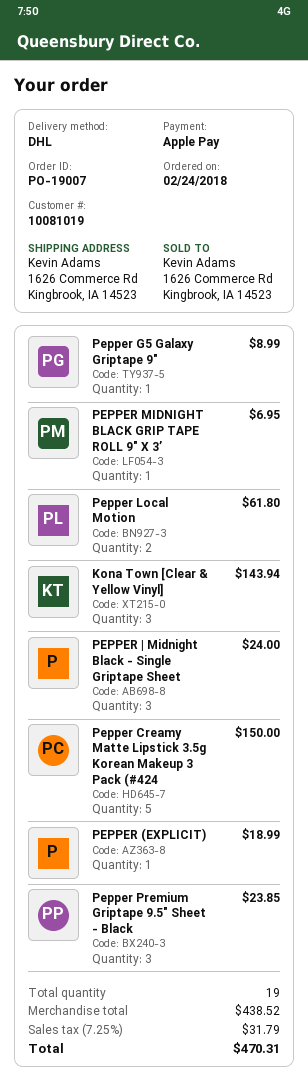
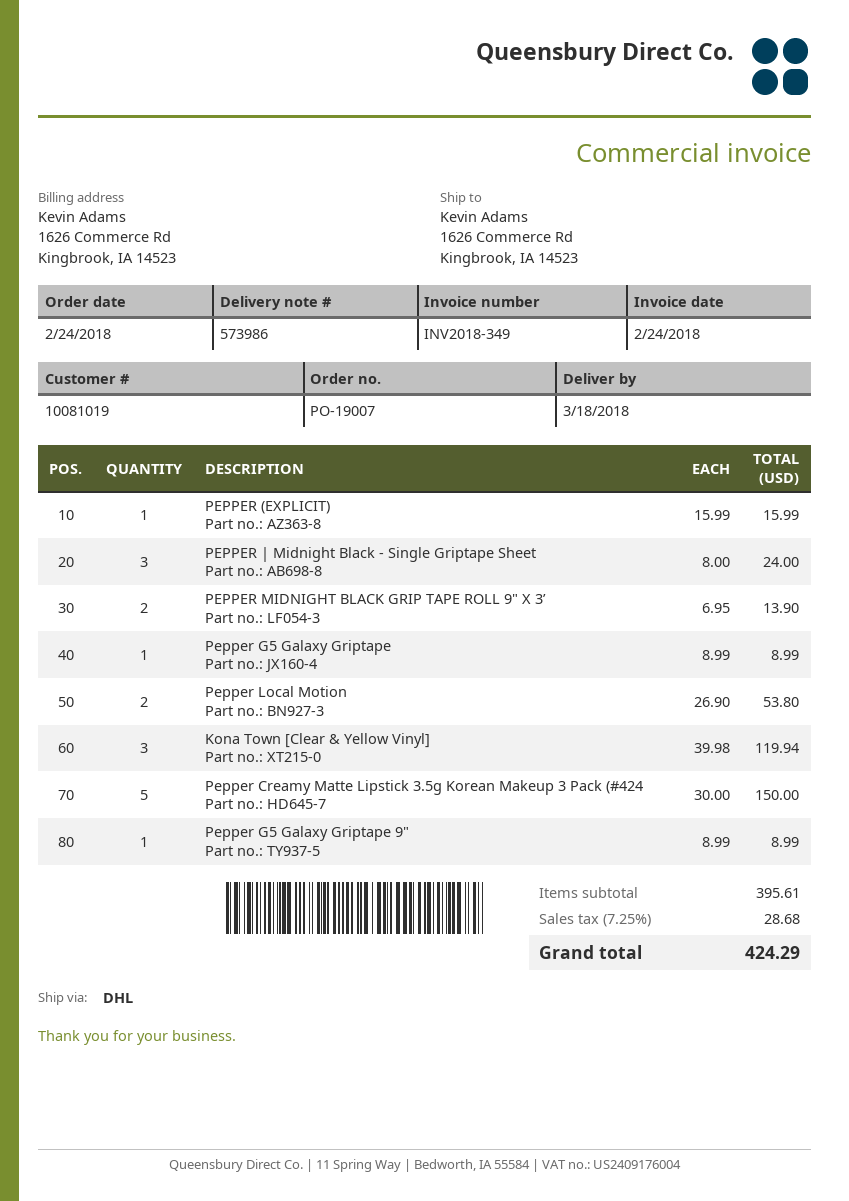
PEPPER MIDNIGHT BLACK GRIP TAPE ROLL 9" X 3’: 1 for 6.95 -> 2 for 13.90
Pepper Local Motion: 2 for 61.80 -> 2 for 53.80
Kona Town [Clear & Yellow Vinyl]: 3 for 143.94 -> 3 for 119.94
PEPPER (EXPLICIT): 1 for 18.99 -> 1 for 15.99
Pepper Premium Griptape 9.5" Sheet - Black: 3 for 23.85 -> none
Pepper G5 Galaxy Griptape: none -> 1 for 8.99
subtotal: 438.52 -> 395.61
tax: 7.25% = 31.79 -> 7.25% = 28.68
total: 470.31 -> 424.29

